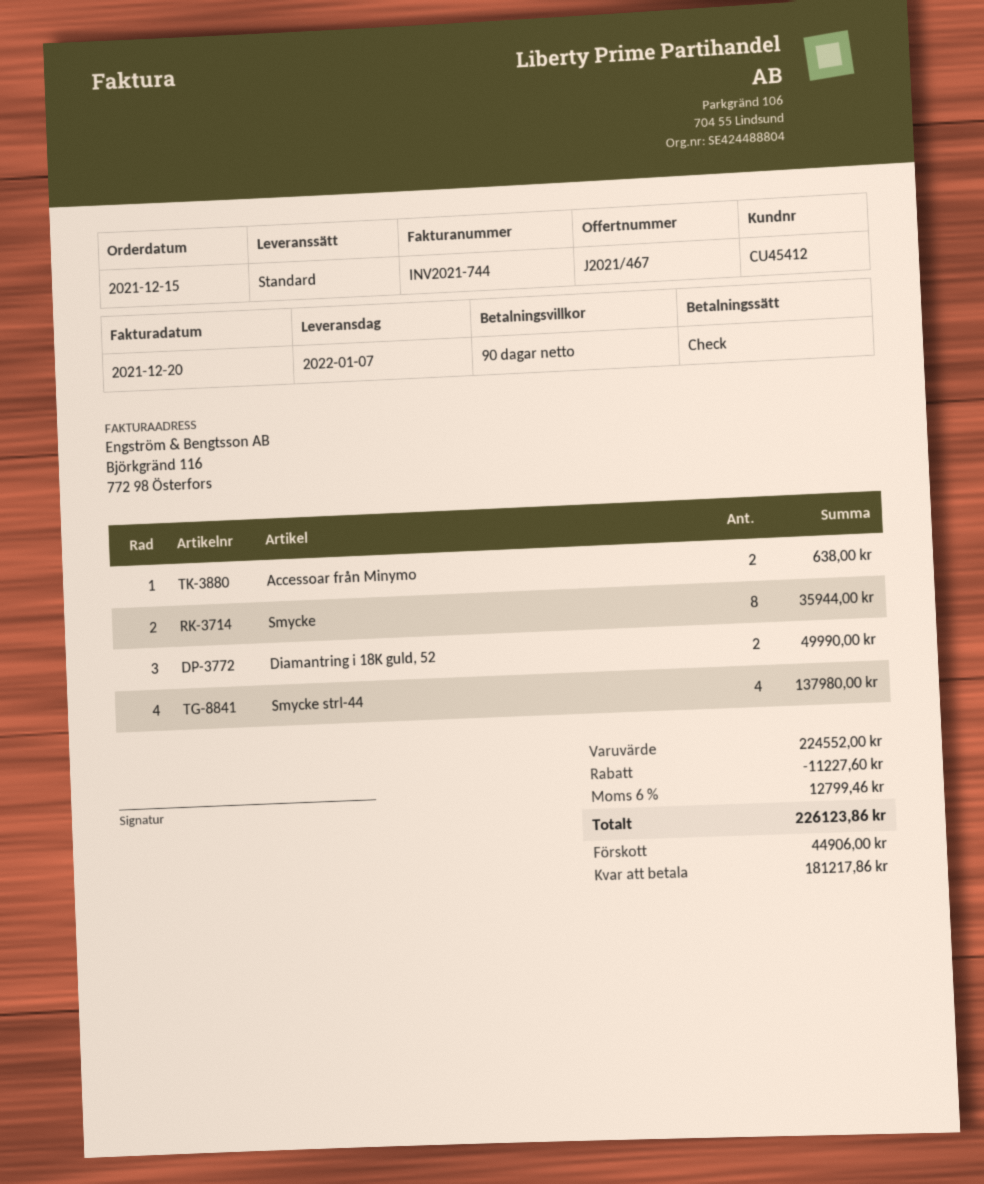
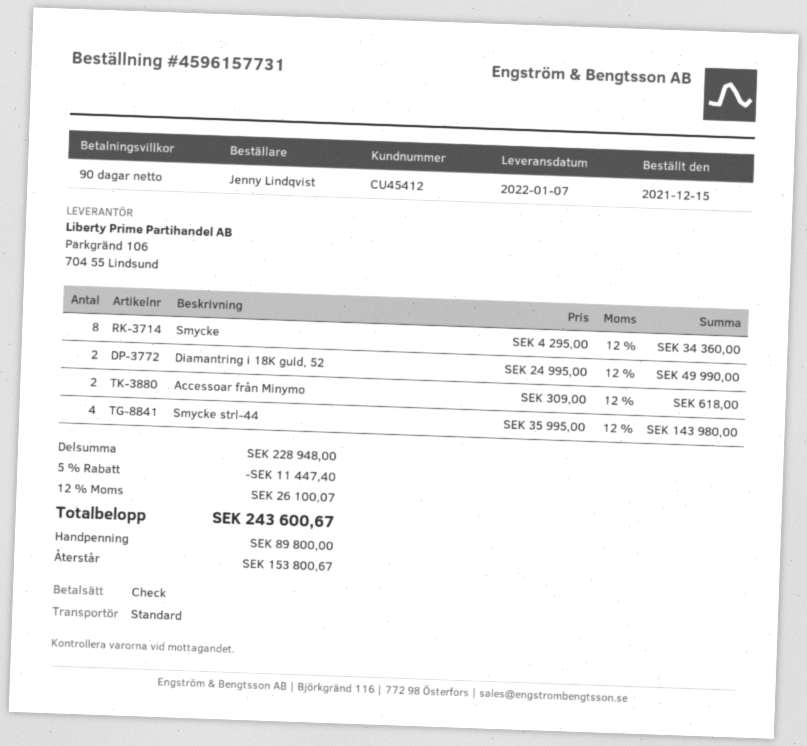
Accessoar från Minymo: 2 for 638.00 -> 2 for 618.00
Smycke: 8 for 35944.00 -> 8 for 34360.00
Smycke strl-44: 4 for 137980.00 -> 4 for 143980.00
subtotal: 224552.00 -> 228948.00
discount: 11227.60 -> 11447.40
tax: 6% = 12799.46 -> 12% = 26100.07
total: 226123.86 -> 243600.67
deposit: 44906.00 -> 89800.00
balance: 181217.86 -> 153800.67

